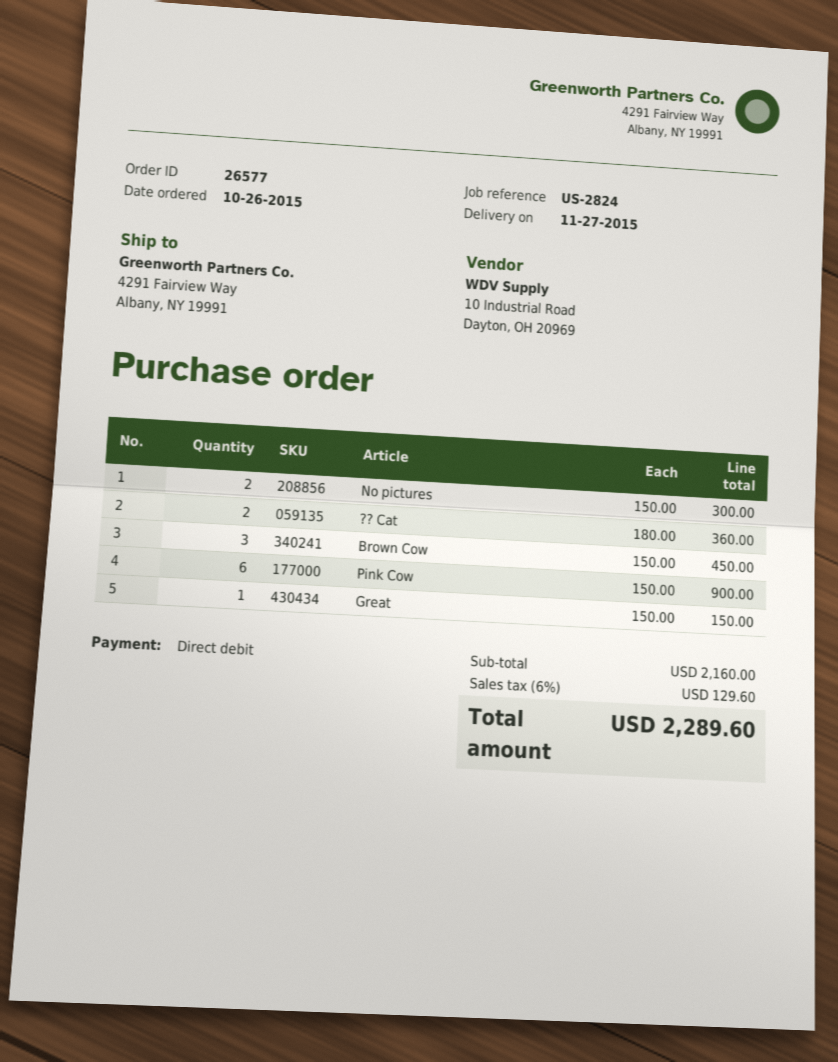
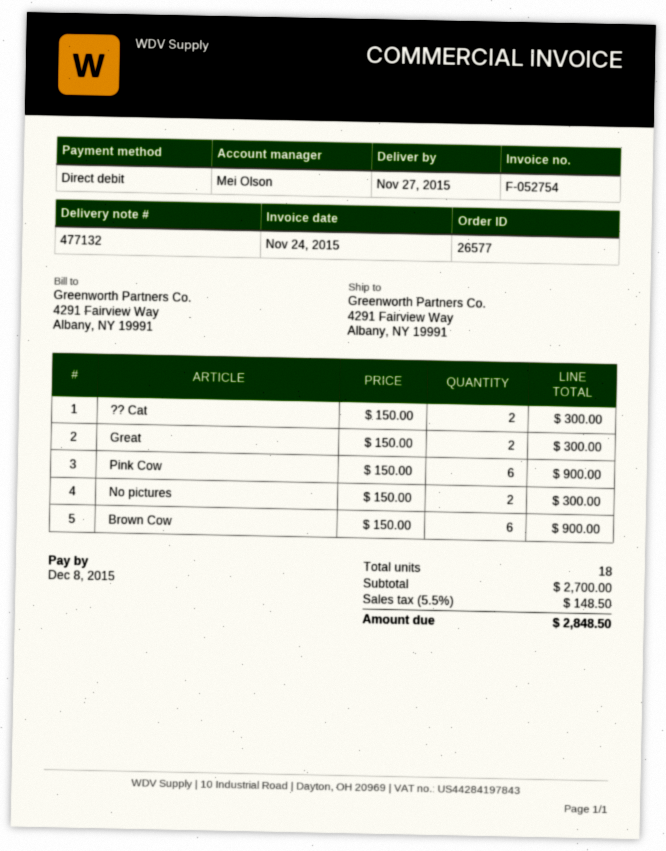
?? Cat: 2 x 180.00 = 360.00 -> 2 x 150.00 = 300.00
Brown Cow: 3 x 150.00 = 450.00 -> 6 x 150.00 = 900.00
Great: 1 x 150.00 = 150.00 -> 2 x 150.00 = 300.00
subtotal: 2160.00 -> 2700.00
tax: 6% = 129.60 -> 5.5% = 148.50
total: 2289.60 -> 2848.50

